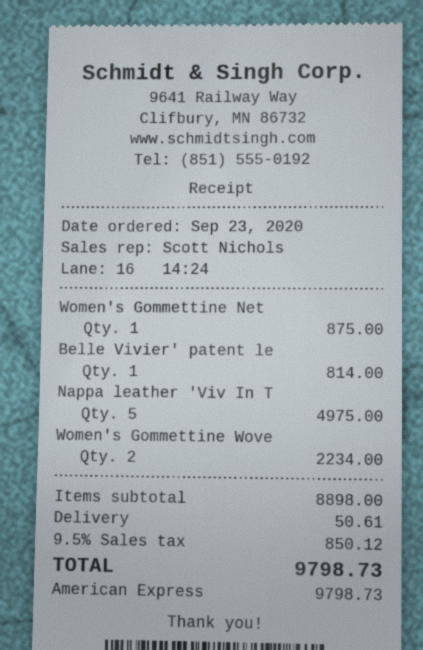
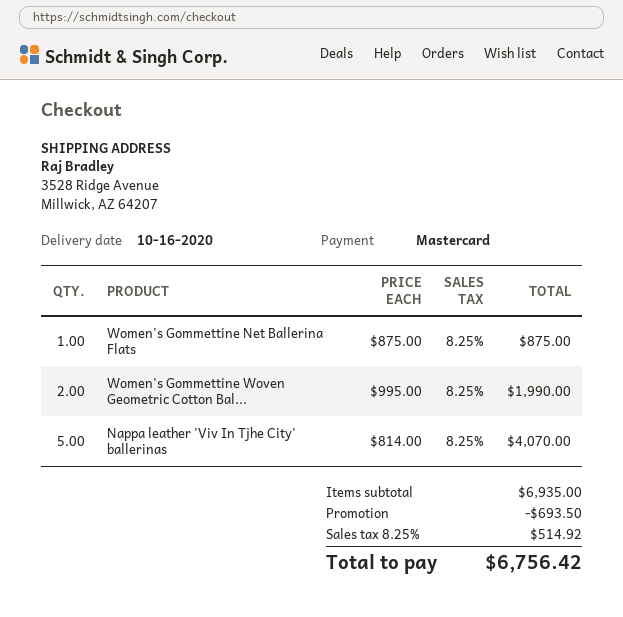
payment method: American Express -> Mastercard
Belle Vivier' patent le: 1 for 814.00 -> none
Nappa leather 'Viv In T: 5 for 4975.00 -> 5 for 4070.00
Women's Gommettine Wove: 2 for 2234.00 -> 2 for 1990.00
subtotal: 8898.00 -> 6935.00
discount: none -> 693.50
shipping: 50.61 -> none
tax: 9.5% = 850.12 -> 8.25% = 514.92
total: 9798.73 -> 6756.42

